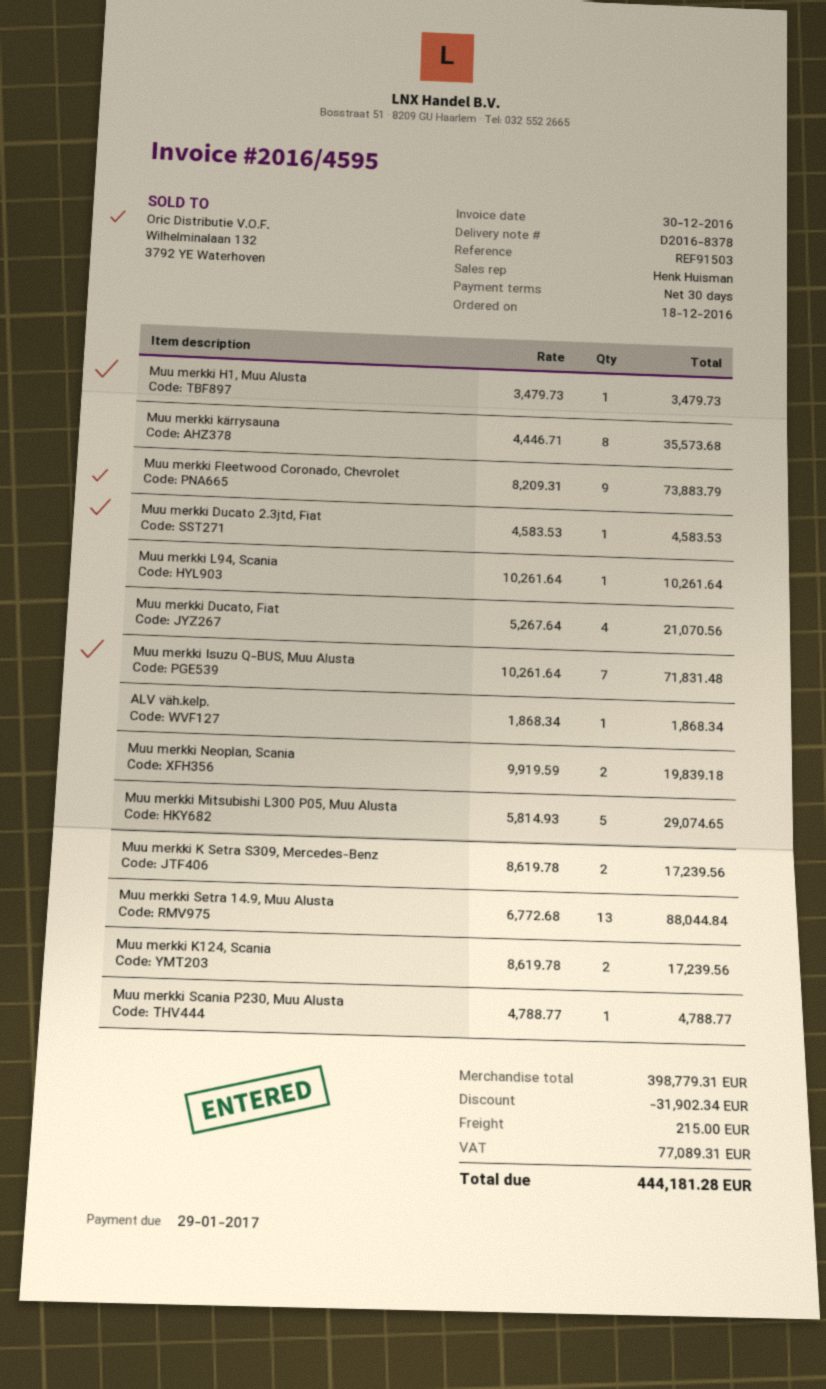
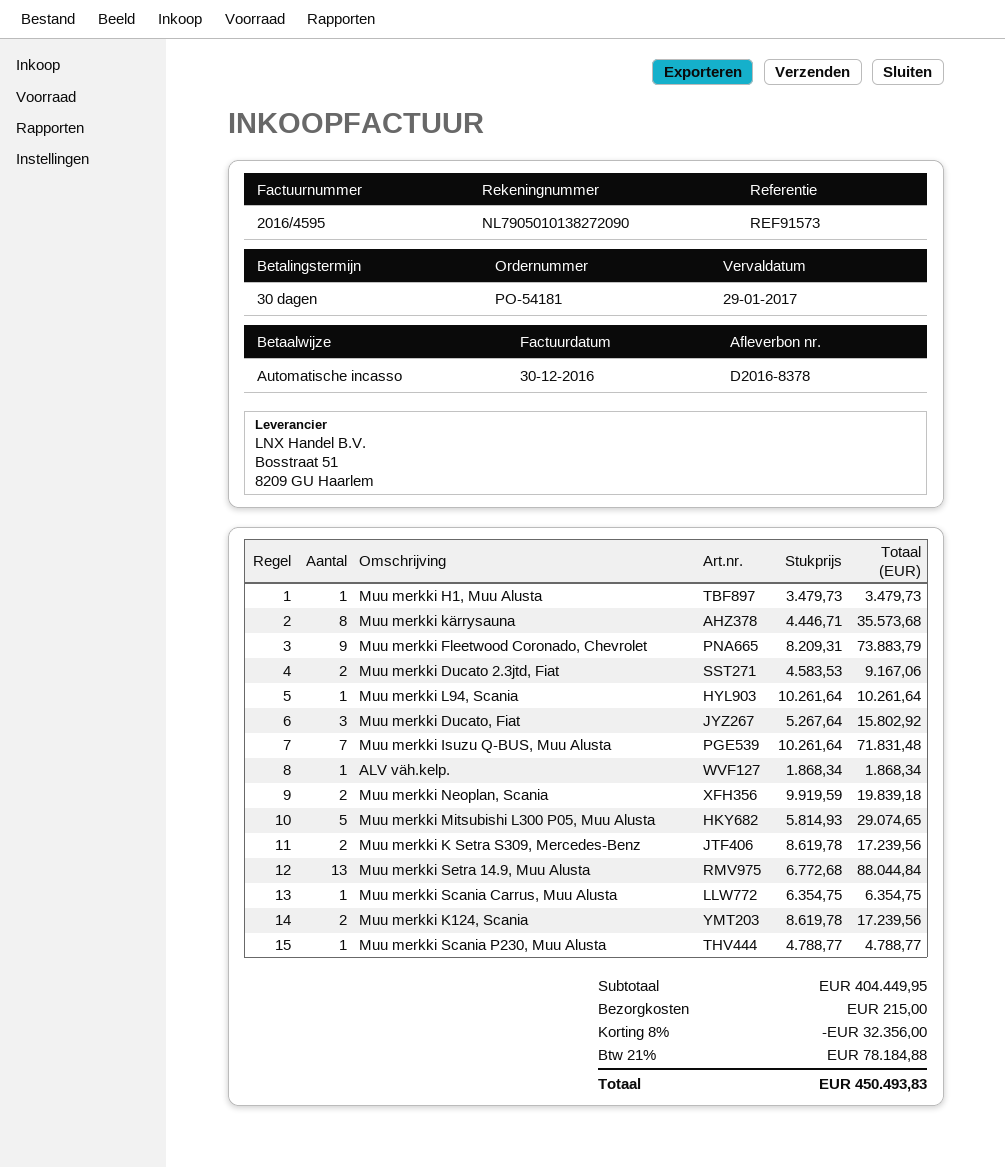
reference: REF91503 -> REF91573
Muu merkki Ducato 2.3jtd, Fiat: 1 x 4583.53 = 4583.53 -> 2 x 4583.53 = 9167.06
Muu merkki Ducato, Fiat: 4 x 5267.64 = 21070.56 -> 3 x 5267.64 = 15802.92
Muu merkki Scania Carrus, Muu Alusta: none -> 1 x 6354.75 = 6354.75
subtotal: 398779.31 -> 404449.95
discount: 31902.34 -> 32356.00
tax: 77089.31 -> 78184.88
total: 444181.28 -> 450493.83

